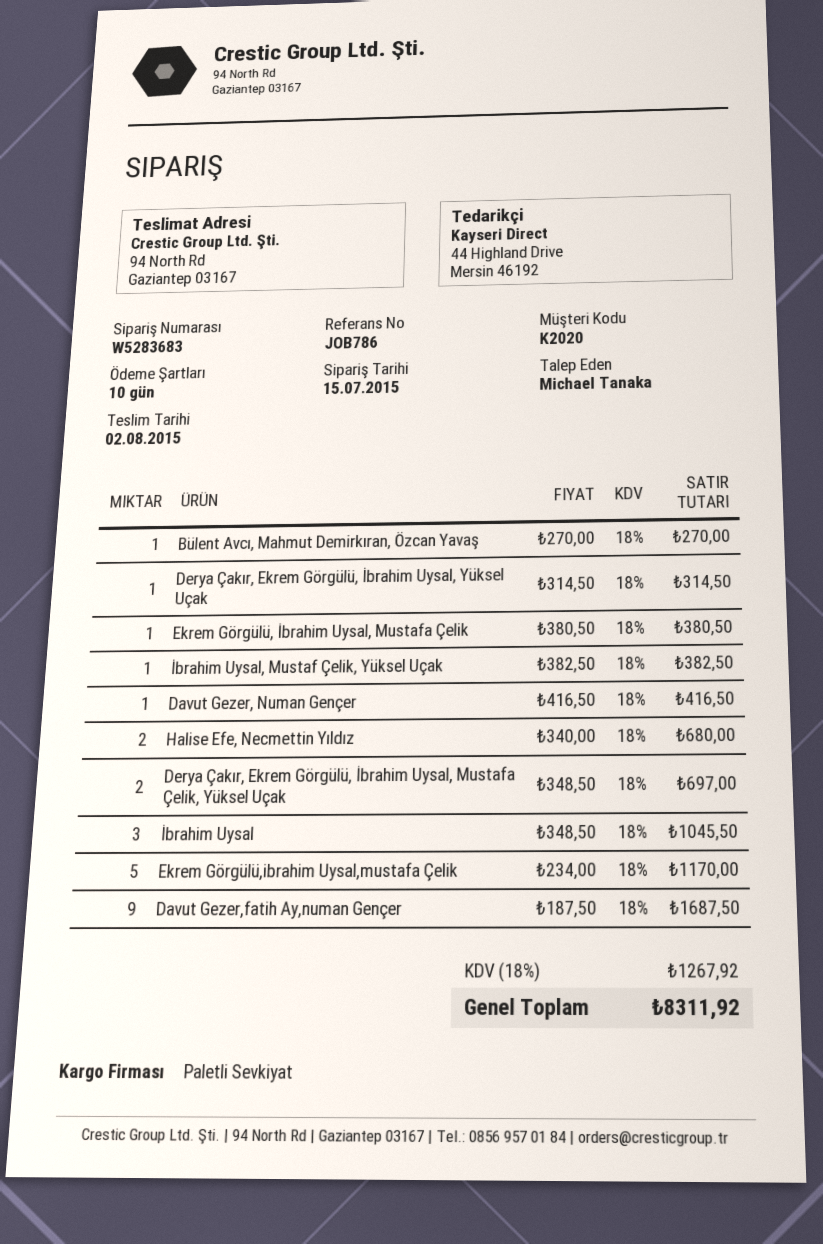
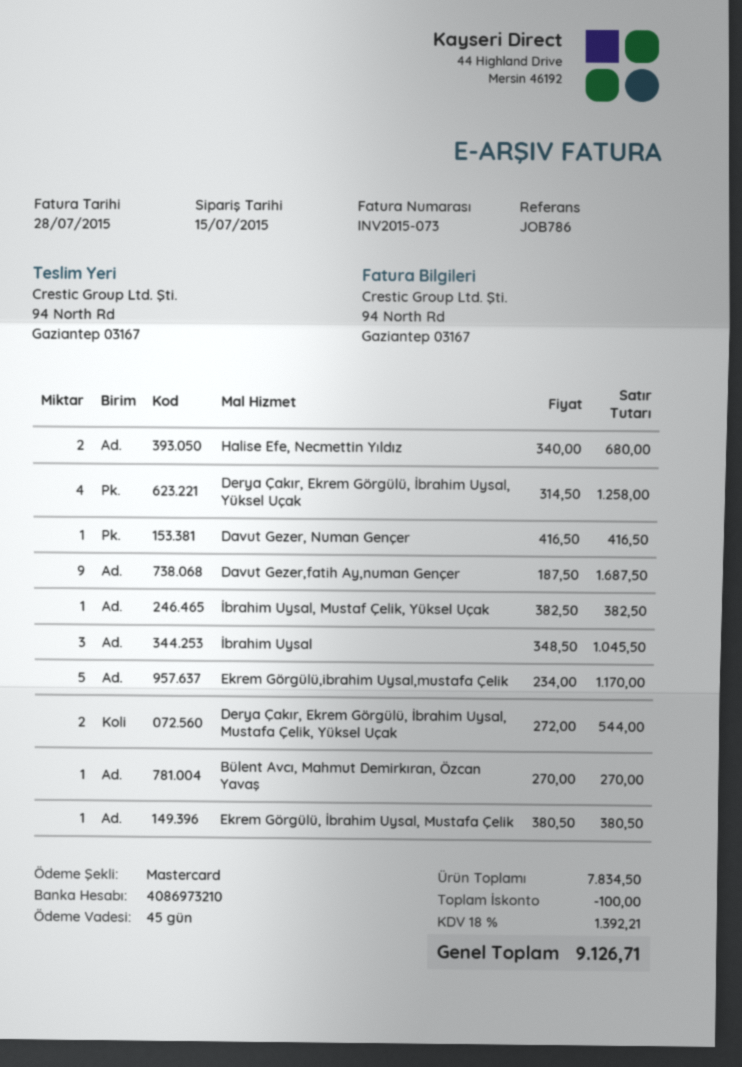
payment terms: 10 days -> 45 days
Derya Çakır, Ekrem Görgülü, İbrahim Uysal, Yüksel Uçak: 1 x 314.50 = 314.50 -> 4 x 314.50 = 1258.00
Derya Çakır, Ekrem Görgülü, İbrahim Uysal, Mustafa Çelik, Yüksel Uçak: 2 x 348.50 = 697.00 -> 2 x 272.00 = 544.00
discount: none -> 100.00
tax: 18% = 1267.92 -> 18% = 1392.21
total: 8311.92 -> 9126.71

